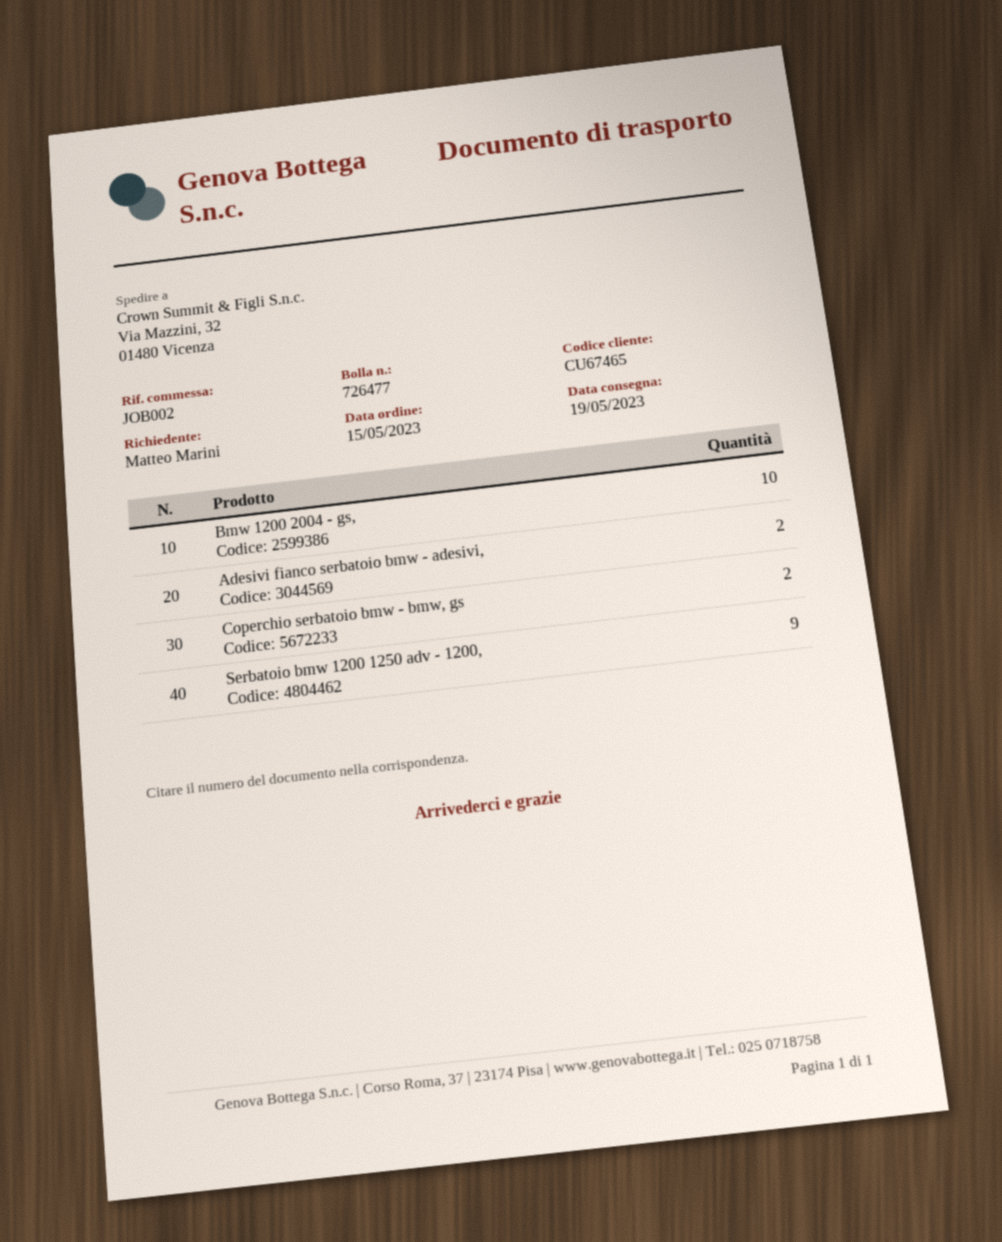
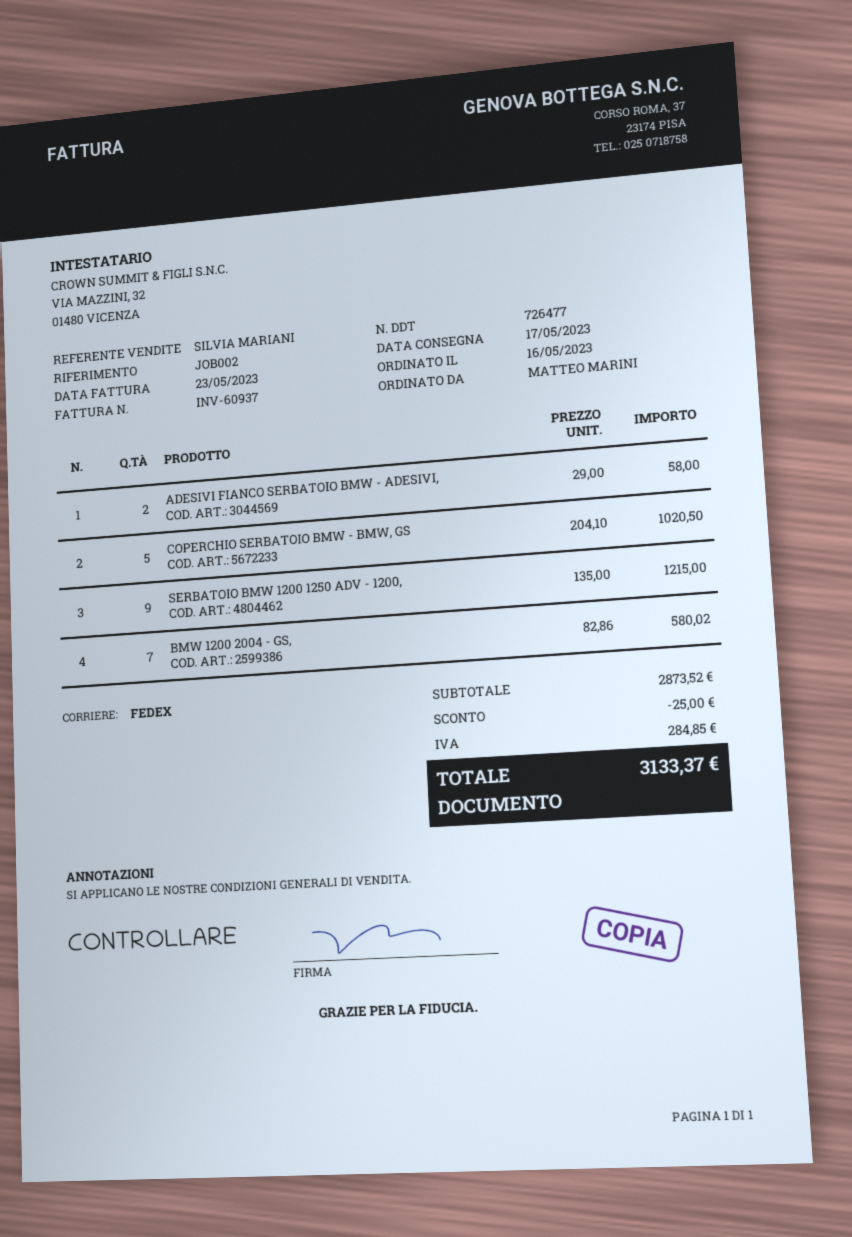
order date: 2023-05-15 -> 2023-05-16
delivery date: 2023-05-19 -> 2023-05-17
Bmw 1200 2004 - gs,: 10 -> 7
Coperchio serbatoio bmw - bmw, gs: 2 -> 5

